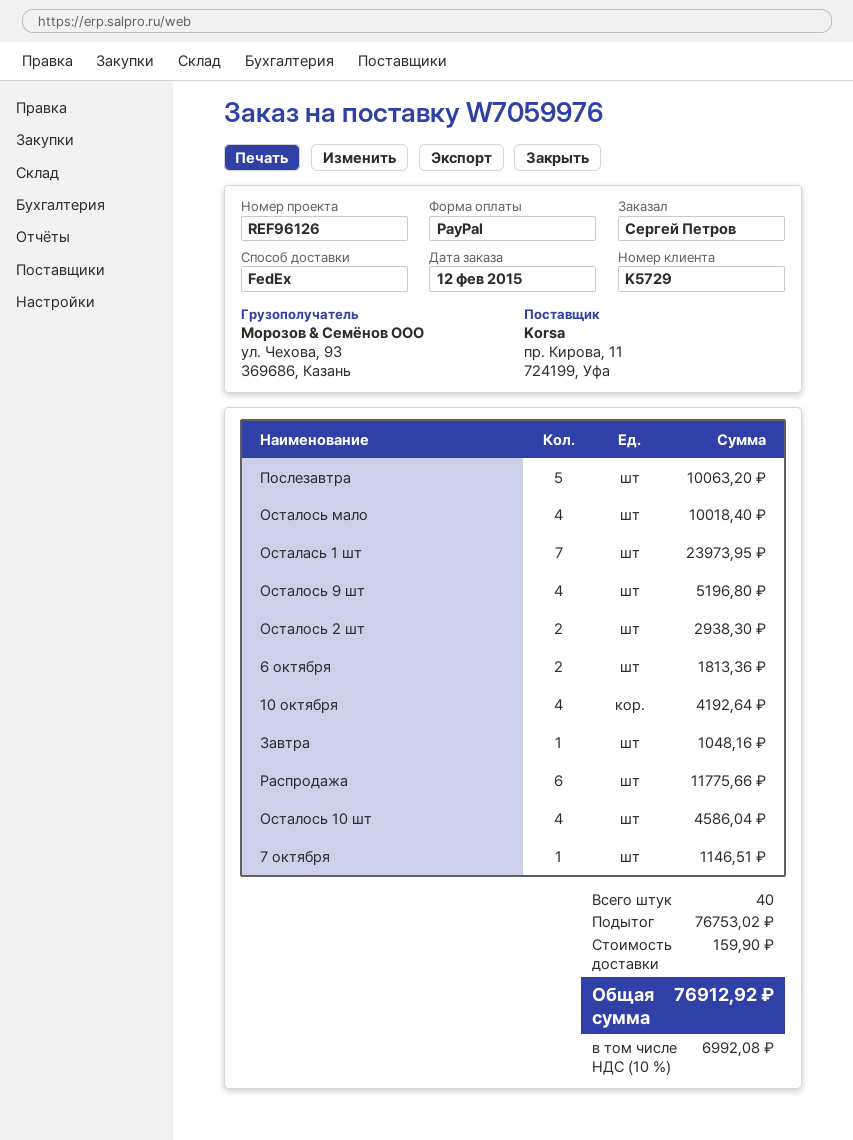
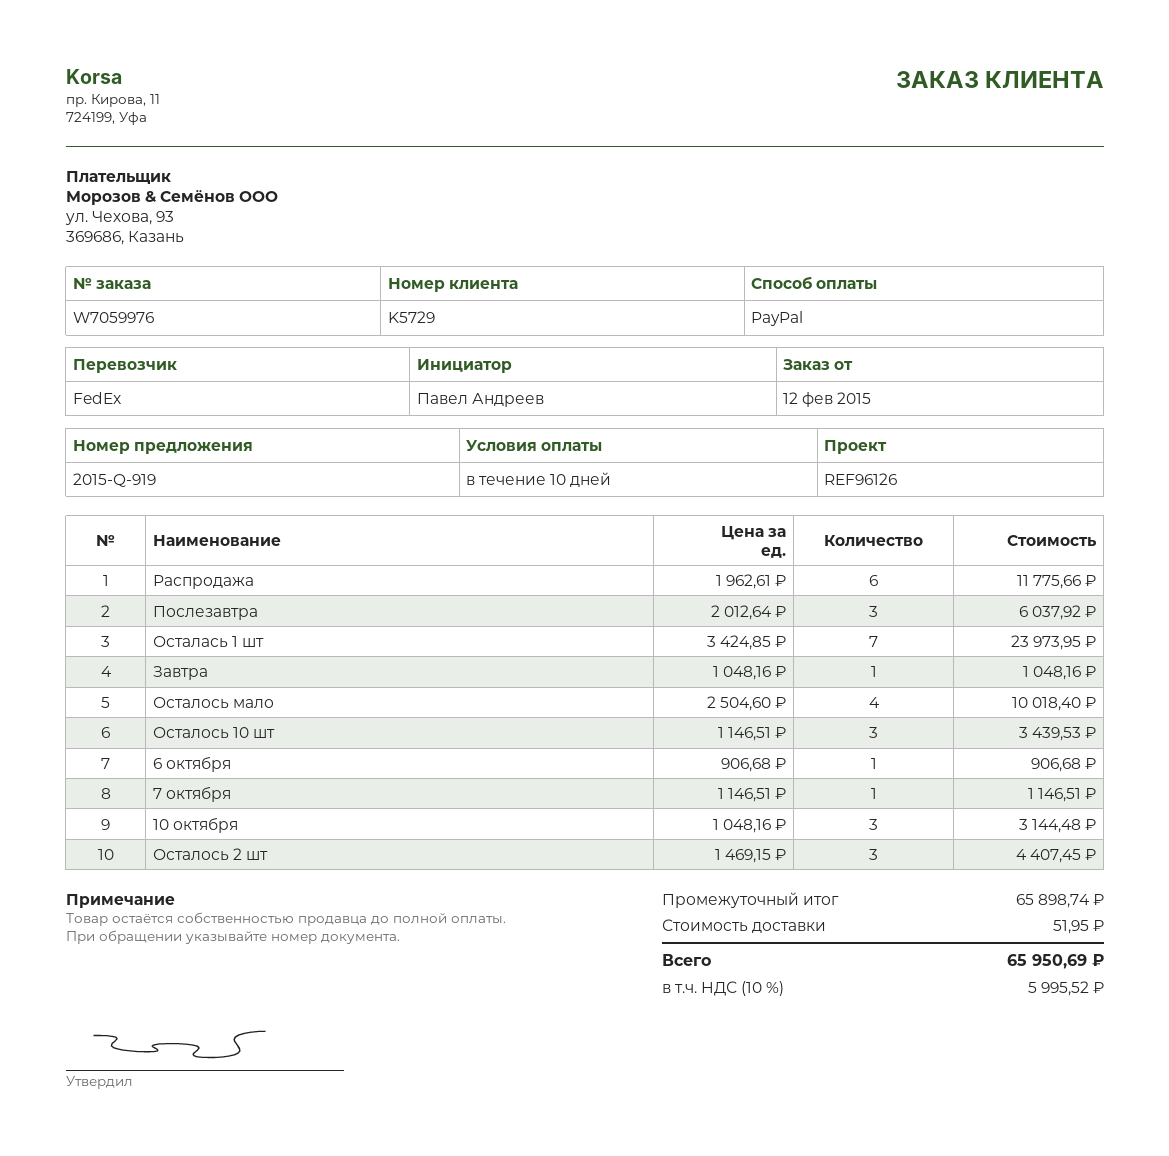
ordered by: Сергей Петров -> Павел Андреев
Послезавтра: 5 for 10063.20 -> 3 for 6037.92
Осталось 9 шт: 4 for 5196.80 -> none
Осталось 2 шт: 2 for 2938.30 -> 3 for 4407.45
6 октября: 2 for 1813.36 -> 1 for 906.68
10 октября: 4 for 4192.64 -> 3 for 3144.48
Осталось 10 шт: 4 for 4586.04 -> 3 for 3439.53
subtotal: 76753.02 -> 65898.74
shipping: 159.90 -> 51.95
tax: 10% = 6992.08 -> 10% = 5995.52
total: 76912.92 -> 65950.69

